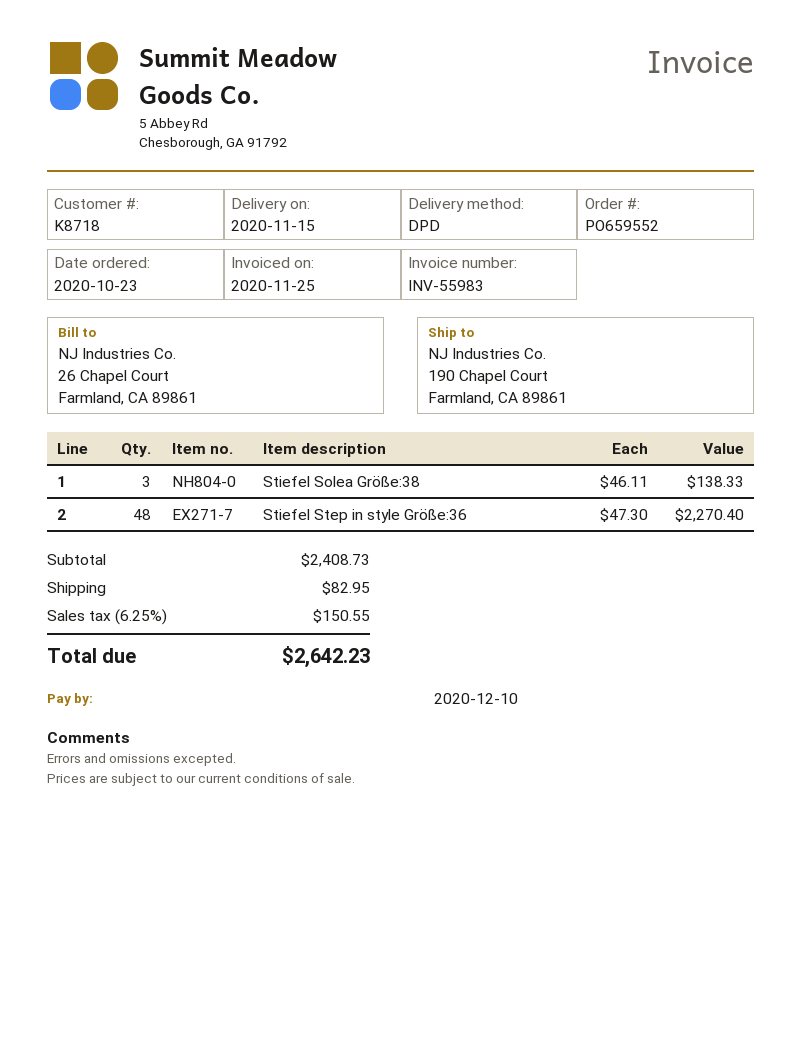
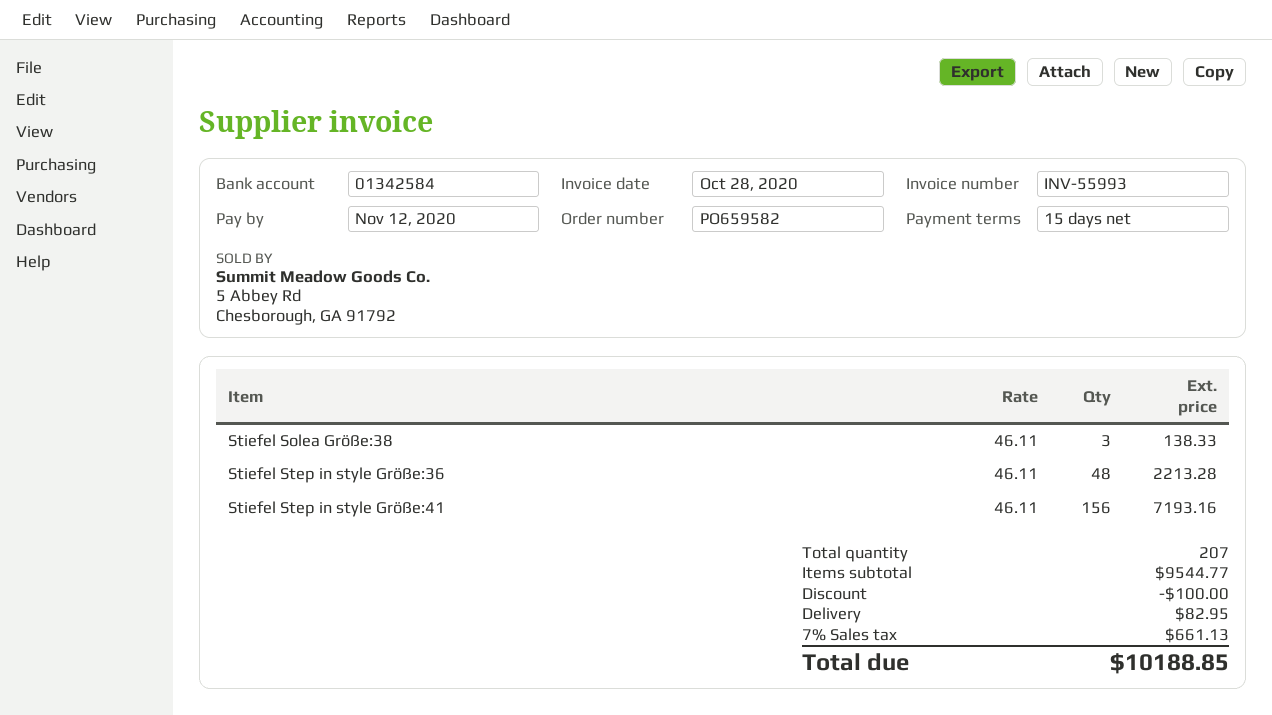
order number: PO659552 -> PO659582
invoice number: INV-55983 -> INV-55993
invoice date: 2020-11-25 -> 2020-10-28
due date: 2020-12-10 -> 2020-11-12
Stiefel Step in style Größe:36: 48 x 47.30 = 2270.40 -> 48 x 46.11 = 2213.28
Stiefel Step in style Größe:41: none -> 156 x 46.11 = 7193.16
subtotal: 2408.73 -> 9544.77
discount: none -> 100.00
tax: 6.25% = 150.55 -> 7% = 661.13
total: 2642.23 -> 10188.85

